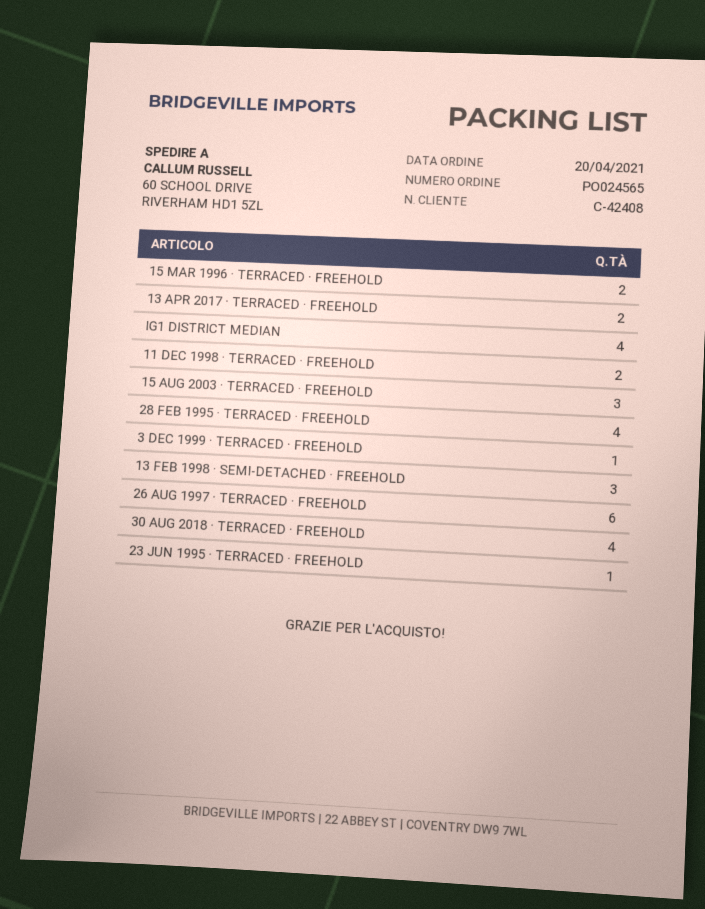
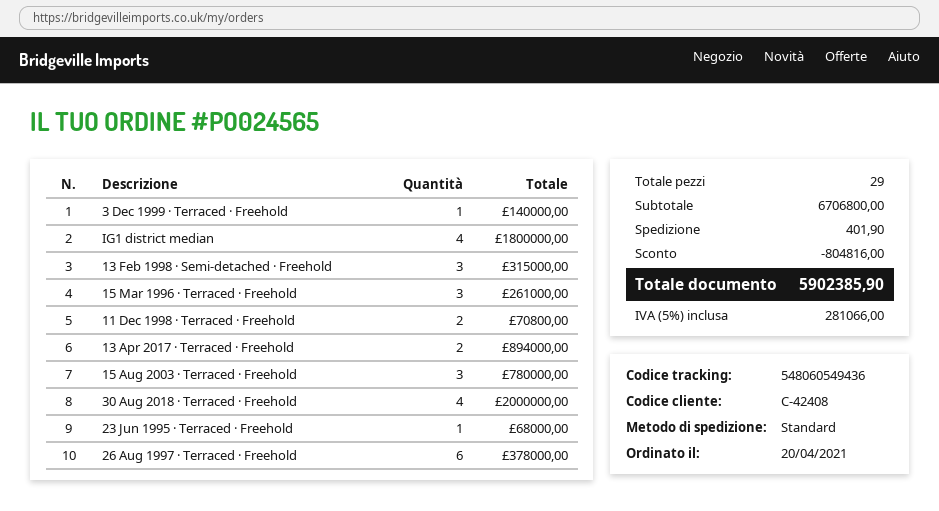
15 MAR 1996 · TERRACED · FREEHOLD: 2 -> 3
28 FEB 1995 · TERRACED · FREEHOLD: 4 -> none

